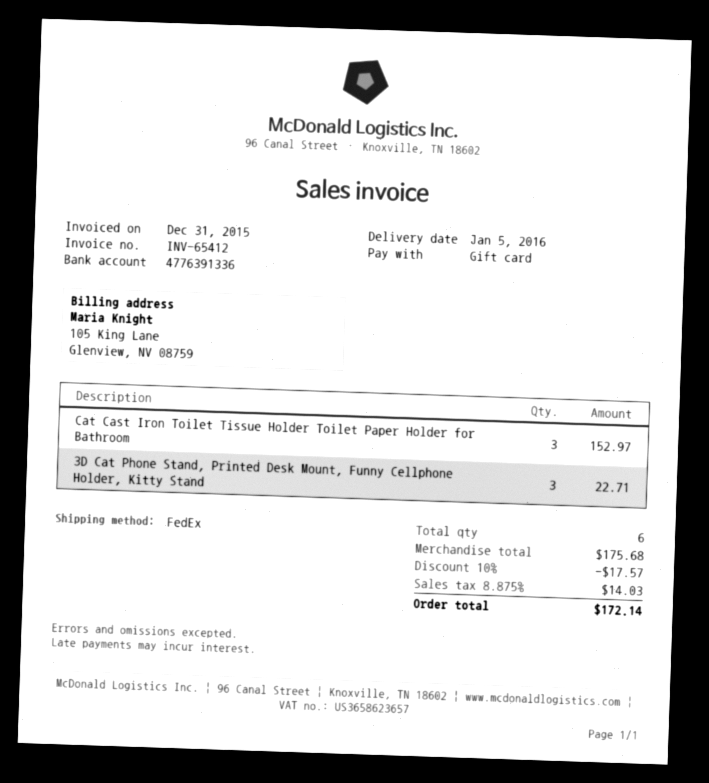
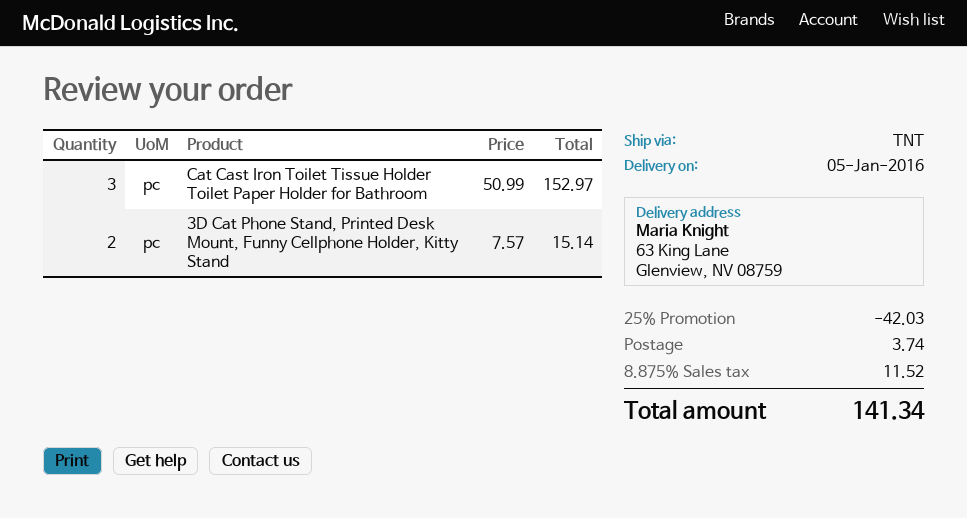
shipping method: FedEx -> TNT
3D Cat Phone Stand, Printed Desk Mount, Funny Cellphone Holder, Kitty Stand: 3 for 22.71 -> 2 for 15.14
discount: 10% = 17.57 -> 25% = 42.03
shipping: none -> 3.74
tax: 8.875% = 14.03 -> 8.875% = 11.52
total: 172.14 -> 141.34

